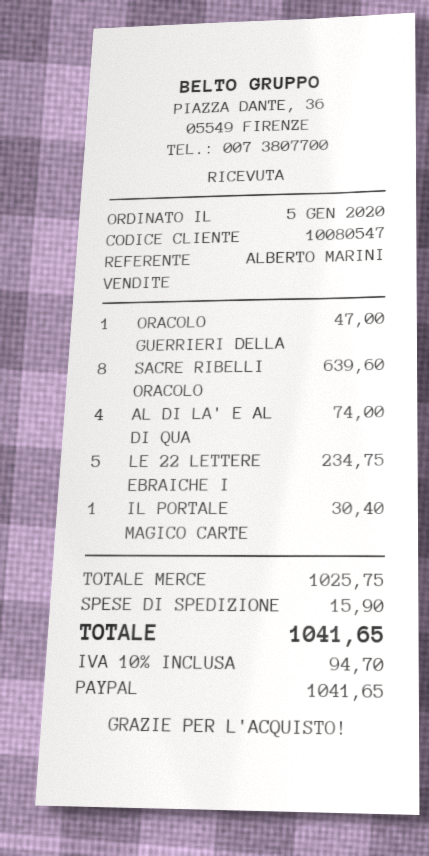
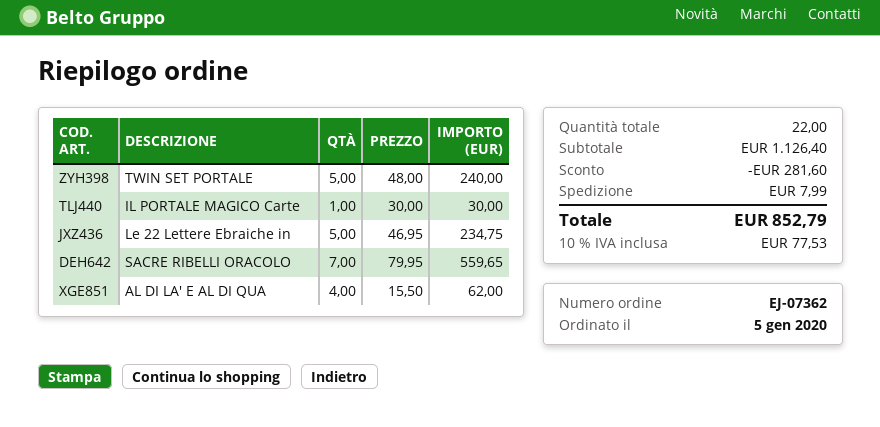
ORACOLO GUERRIERI DELLA: 1 for 47.00 -> none
SACRE RIBELLI ORACOLO: 8 for 639.60 -> 7 for 559.65
AL DI LA' E AL DI QUA: 4 for 74.00 -> 4 for 62.00
IL PORTALE MAGICO CARTE: 1 for 30.40 -> 1 for 30.00
TWIN SET PORTALE: none -> 5 for 240.00
subtotal: 1025.75 -> 1126.40
discount: none -> 281.60
shipping: 15.90 -> 7.99
tax: 10% = 94.70 -> 10% = 77.53
total: 1041.65 -> 852.79

